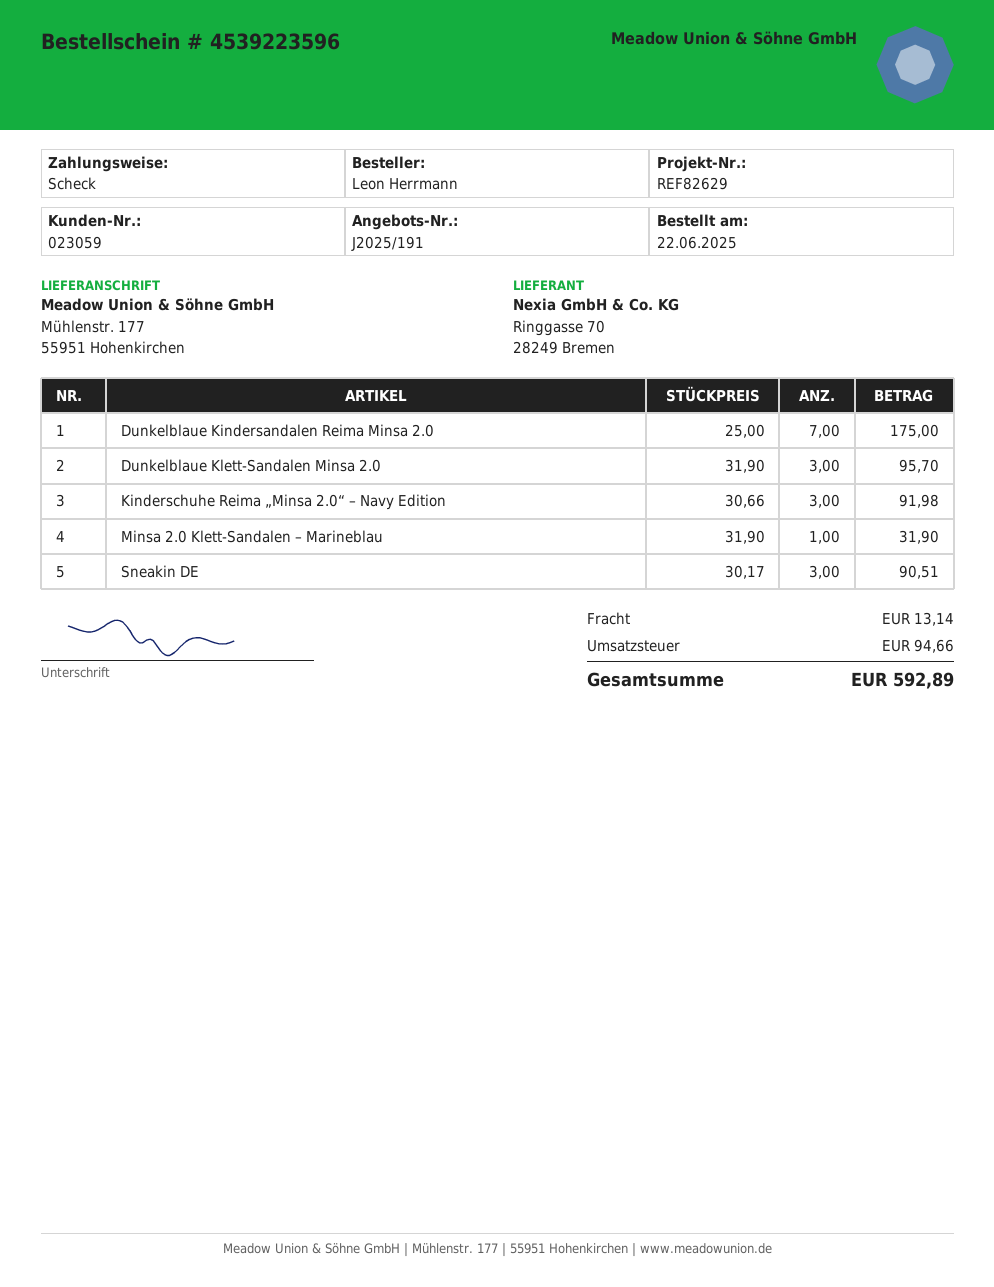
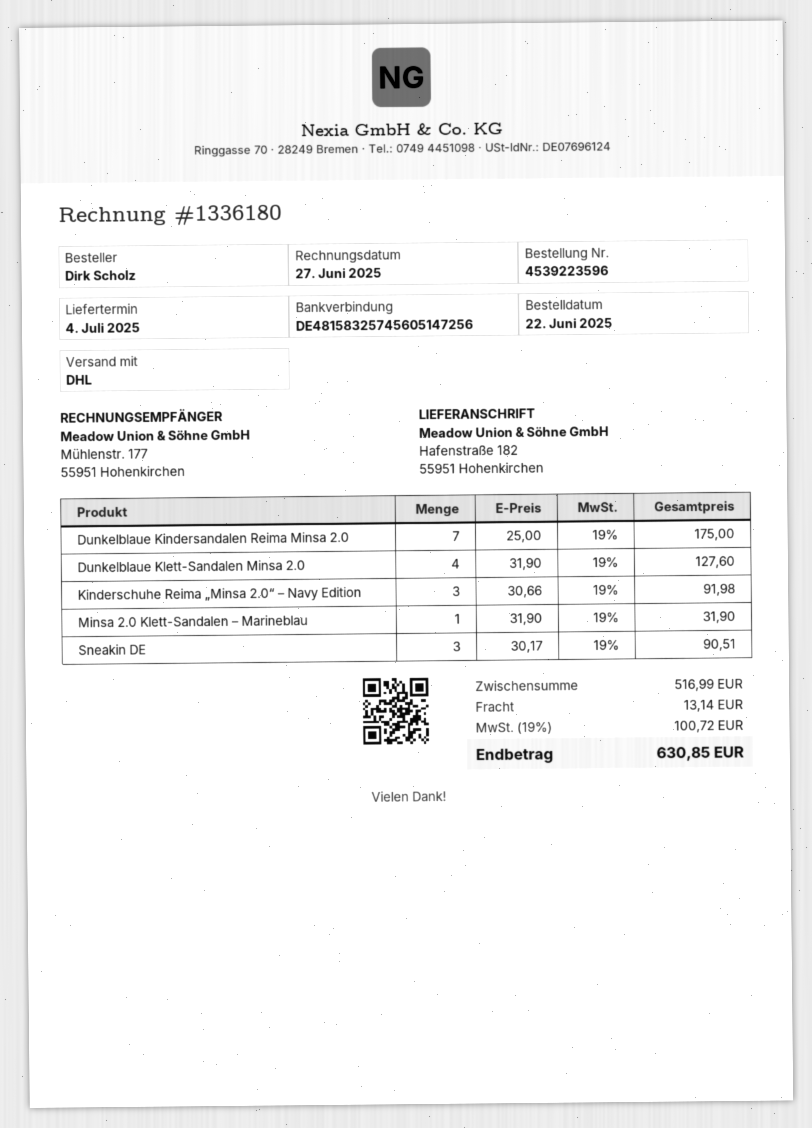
ordered by: Leon Herrmann -> Dirk Scholz
ship to: Mühlenstr. 177, 55951 Hohenkirchen -> Hafenstraße 182, 55951 Hohenkirchen
Dunkelblaue Klett-Sandalen Minsa 2.0: 3 x 31.90 = 95.70 -> 4 x 31.90 = 127.60
tax: 94.66 -> 100.72
total: 592.89 -> 630.85

